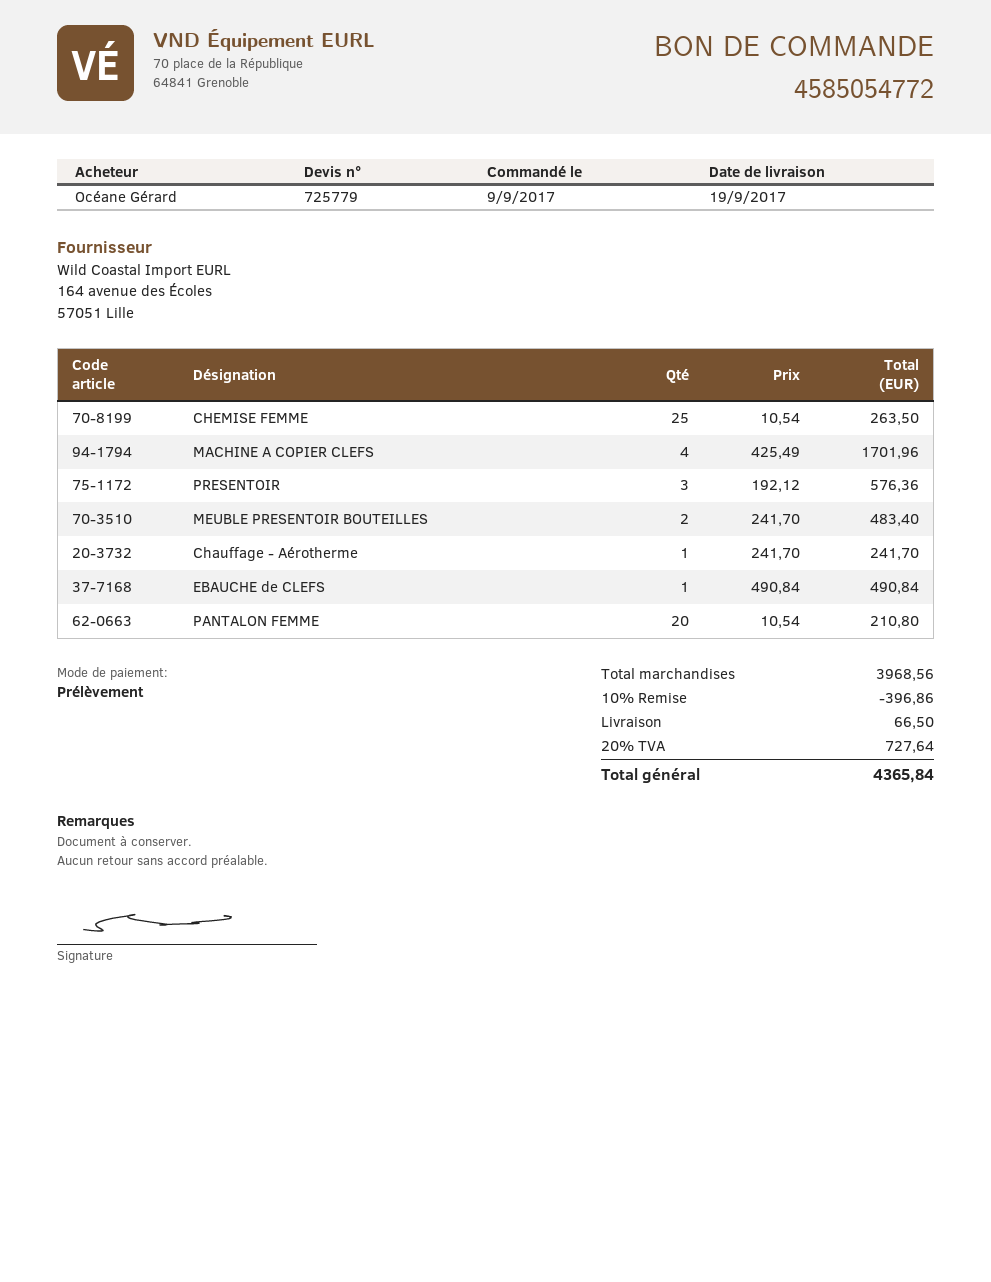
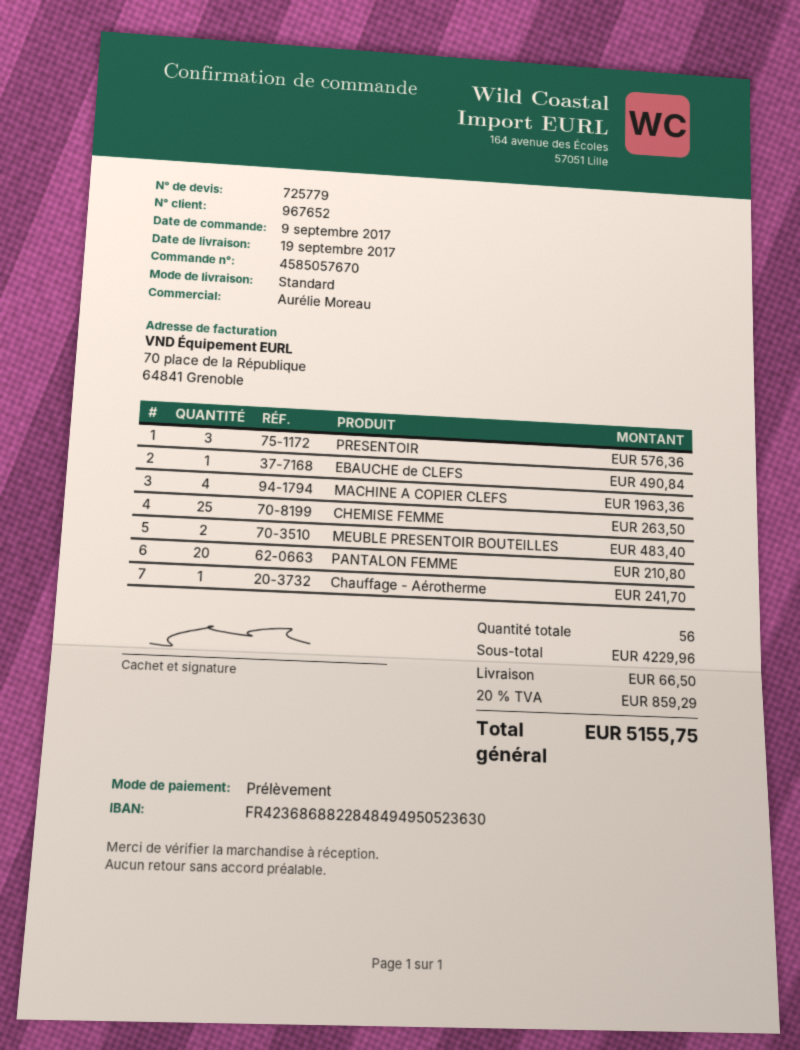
order number: 4585054772 -> 4585057670
MACHINE A COPIER CLEFS: 4 for 1701.96 -> 4 for 1963.36
subtotal: 3968.56 -> 4229.96
discount: 10% = 396.86 -> none
tax: 20% = 727.64 -> 20% = 859.29
total: 4365.84 -> 5155.75

